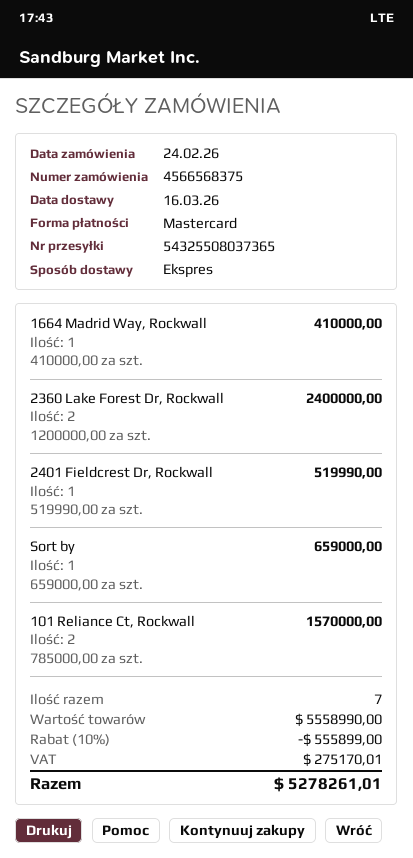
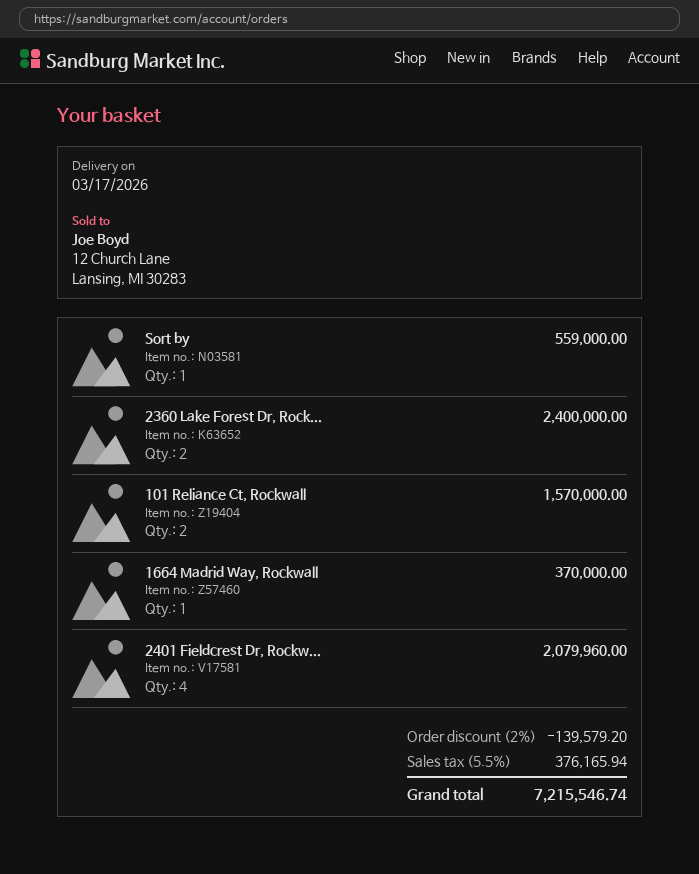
delivery date: 2026-03-16 -> 2026-03-17
1664 Madrid Way, Rockwall: 1 for 410000.00 -> 1 for 370000.00
2401 Fieldcrest Dr, Rockwall: 1 for 519990.00 -> 4 for 2079960.00
Sort by: 1 for 659000.00 -> 1 for 559000.00
discount: 10% = 555899.00 -> 2% = 139579.20
tax: 275170.01 -> 376165.94
total: 5278261.01 -> 7215546.74

